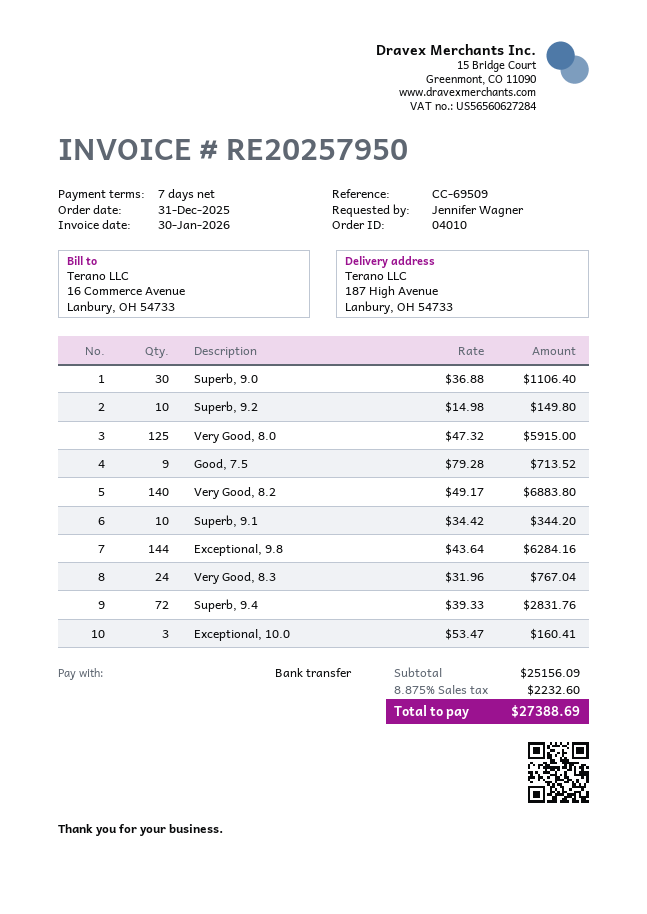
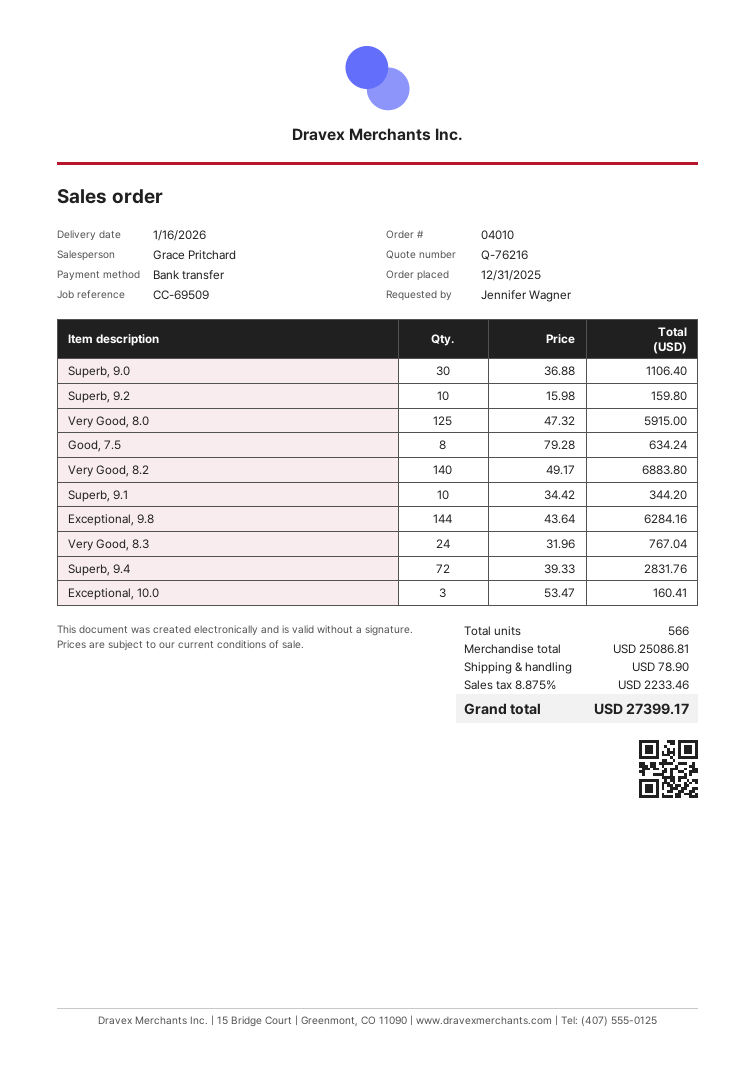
Superb, 9.2: 10 x 14.98 = 149.80 -> 10 x 15.98 = 159.80
Good, 7.5: 9 x 79.28 = 713.52 -> 8 x 79.28 = 634.24
subtotal: 25156.09 -> 25086.81
shipping: none -> 78.90
tax: 8.875% = 2232.60 -> 8.875% = 2233.46
total: 27388.69 -> 27399.17

